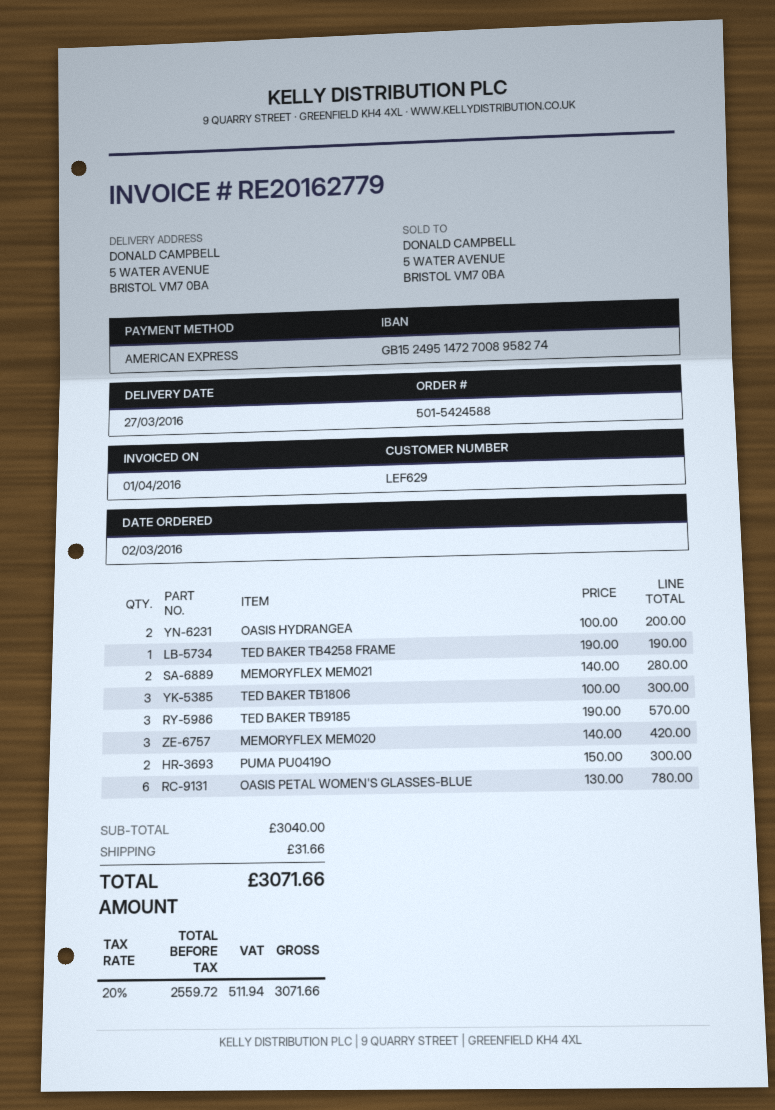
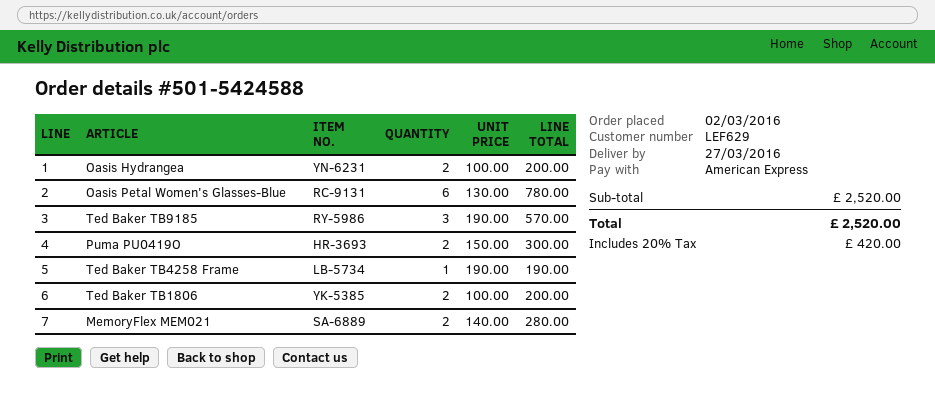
TED BAKER TB1806: 3 x 100.00 = 300.00 -> 2 x 100.00 = 200.00
MEMORYFLEX MEM020: 3 x 140.00 = 420.00 -> none
subtotal: 3040.00 -> 2520.00
shipping: 31.66 -> none
tax: 20% = 511.94 -> 20% = 420.00
total: 3071.66 -> 2520.00

